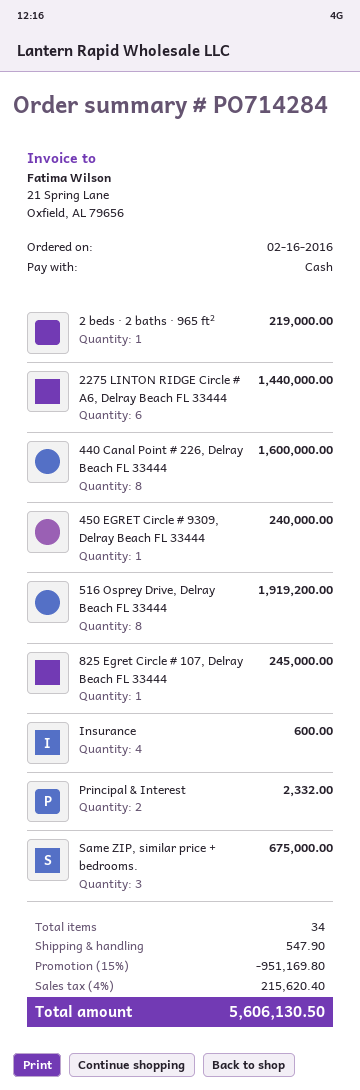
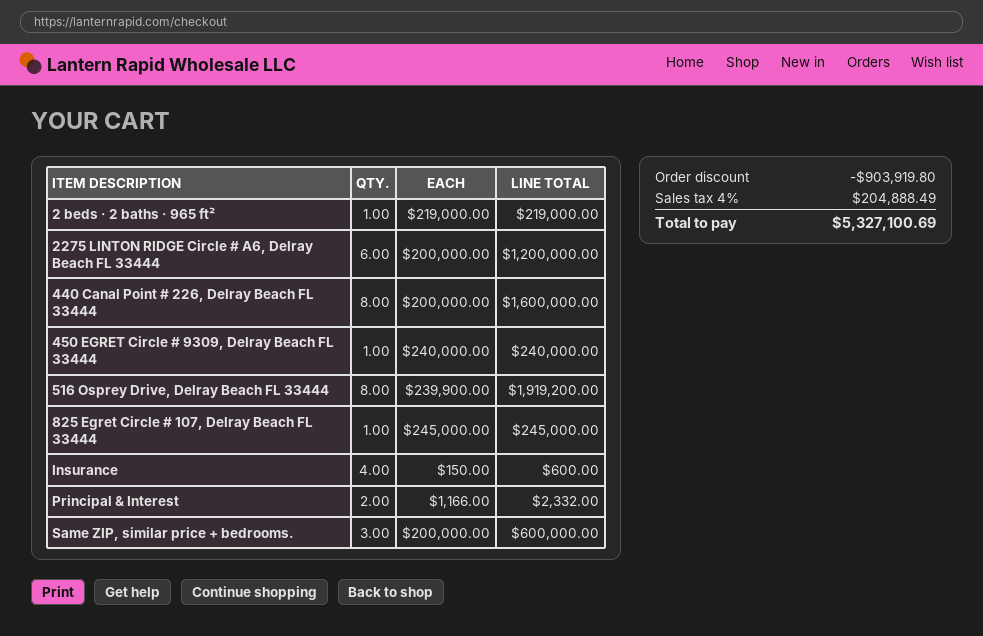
2275 LINTON RIDGE Circle # A6, Delray Beach FL 33444: 6 for 1440000.00 -> 6 for 1200000.00
Same ZIP, similar price + bedrooms.: 3 for 675000.00 -> 3 for 600000.00
discount: 951169.80 -> 903919.80
shipping: 547.90 -> none
tax: 4% = 215620.40 -> 4% = 204888.49
total: 5606130.50 -> 5327100.69

